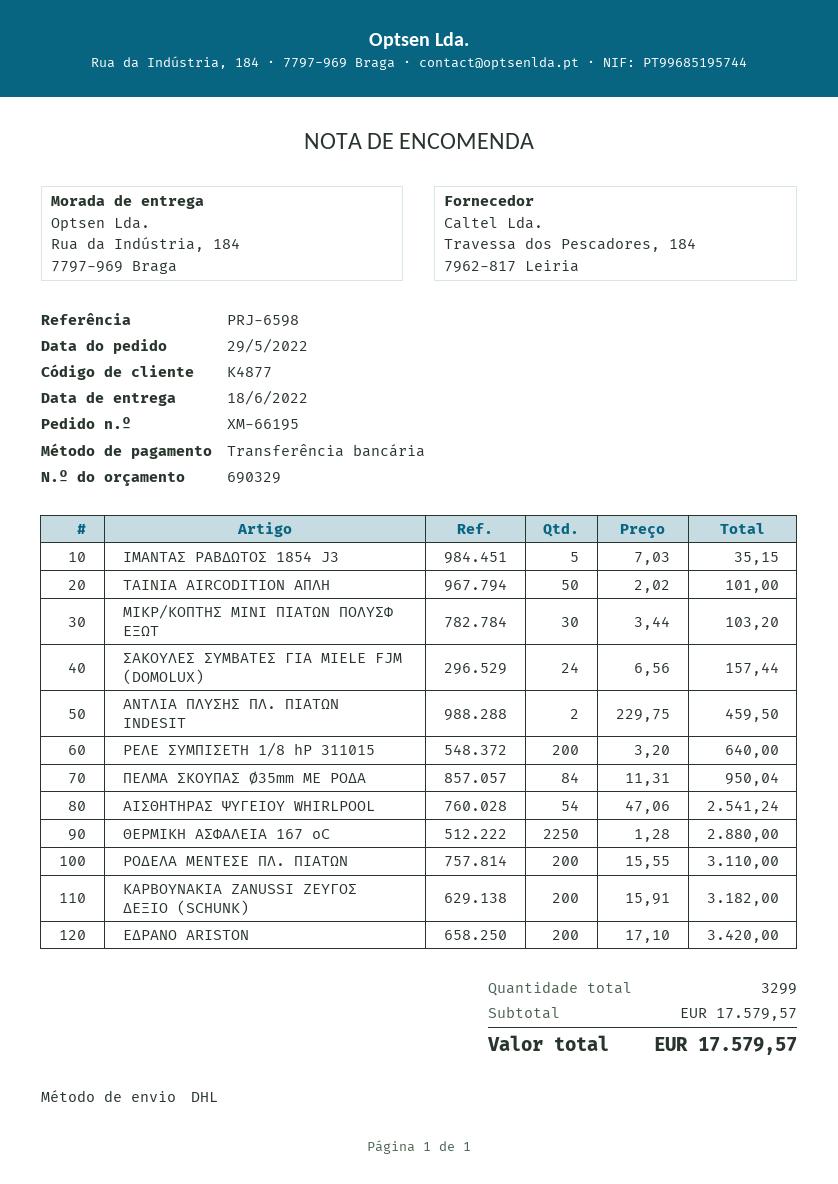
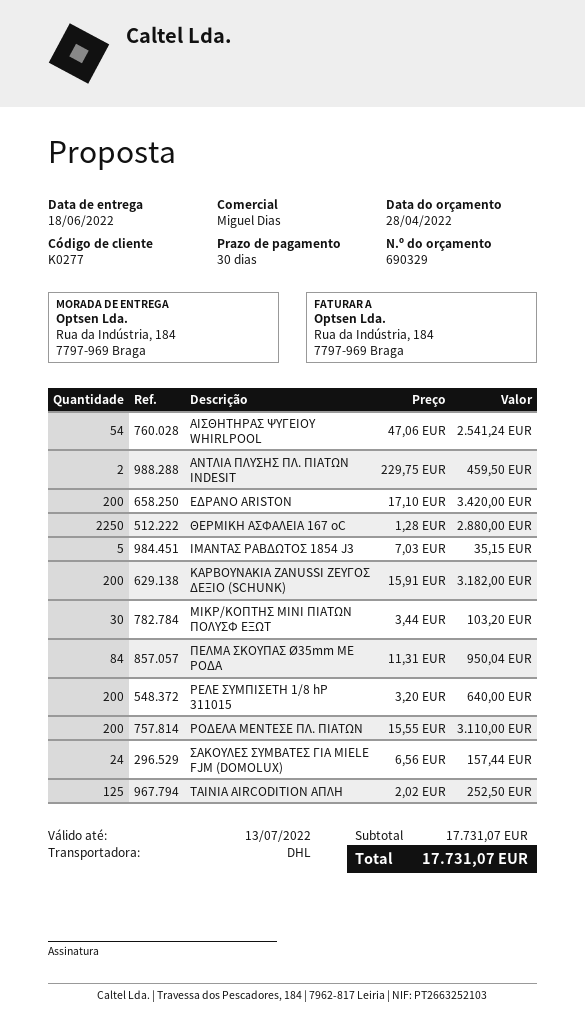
customer number: K4877 -> K0277
ΤΑΙΝΙΑ AIRCODITION ΑΠΛΗ: 50 x 2.02 = 101.00 -> 125 x 2.02 = 252.50
subtotal: 17579.57 -> 17731.07
total: 17579.57 -> 17731.07

